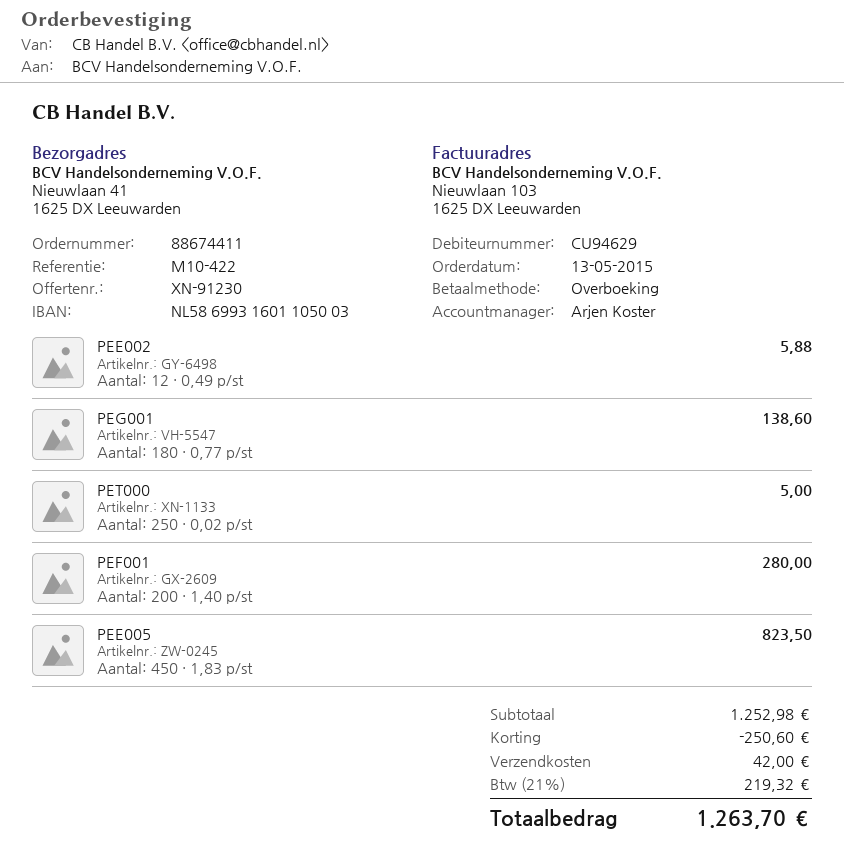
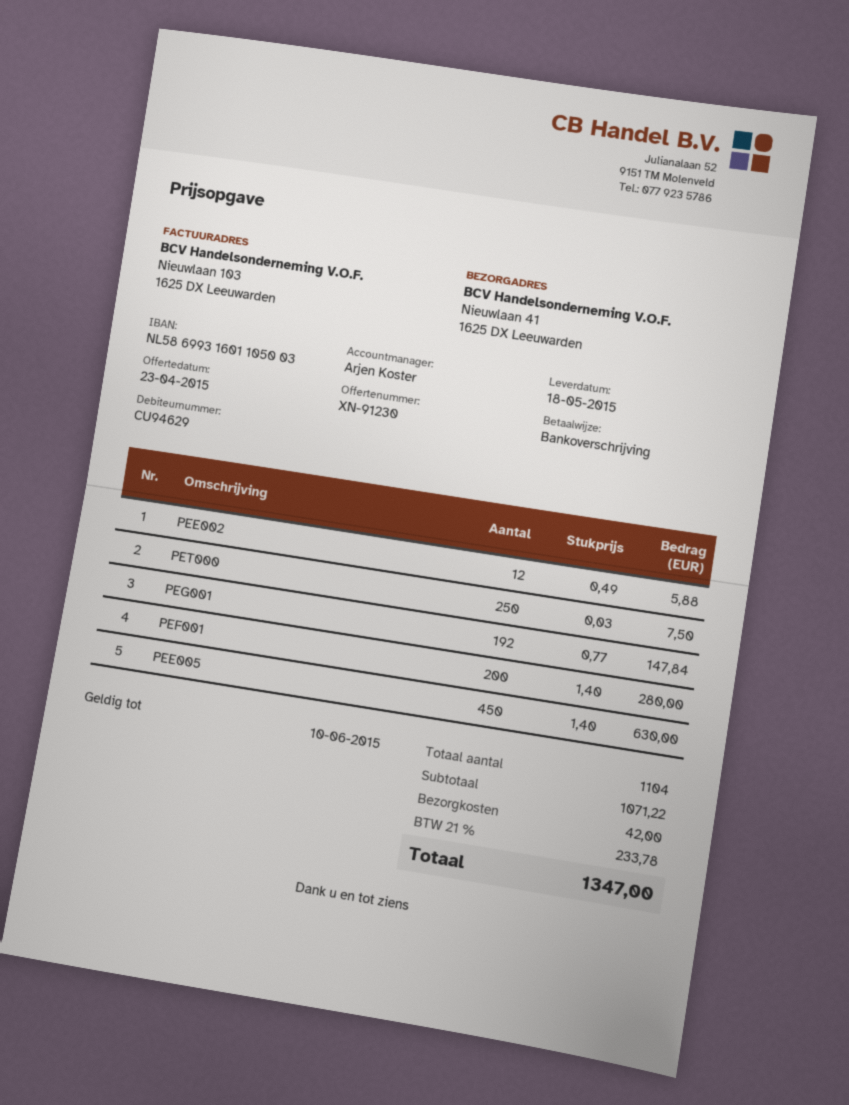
PEG001: 180 x 0.77 = 138.60 -> 192 x 0.77 = 147.84
PET000: 250 x 0.02 = 5.00 -> 250 x 0.03 = 7.50
PEE005: 450 x 1.83 = 823.50 -> 450 x 1.40 = 630.00
subtotal: 1252.98 -> 1071.22
discount: 250.60 -> none
tax: 21% = 219.32 -> 21% = 233.78
total: 1263.70 -> 1347.00

